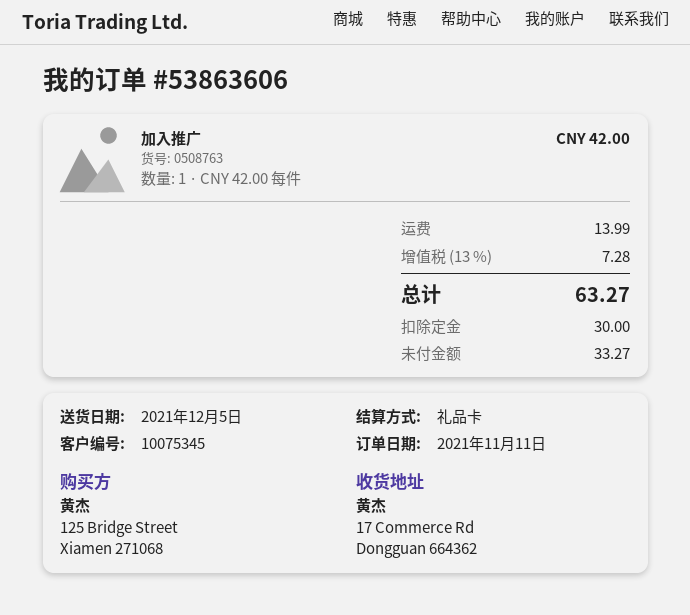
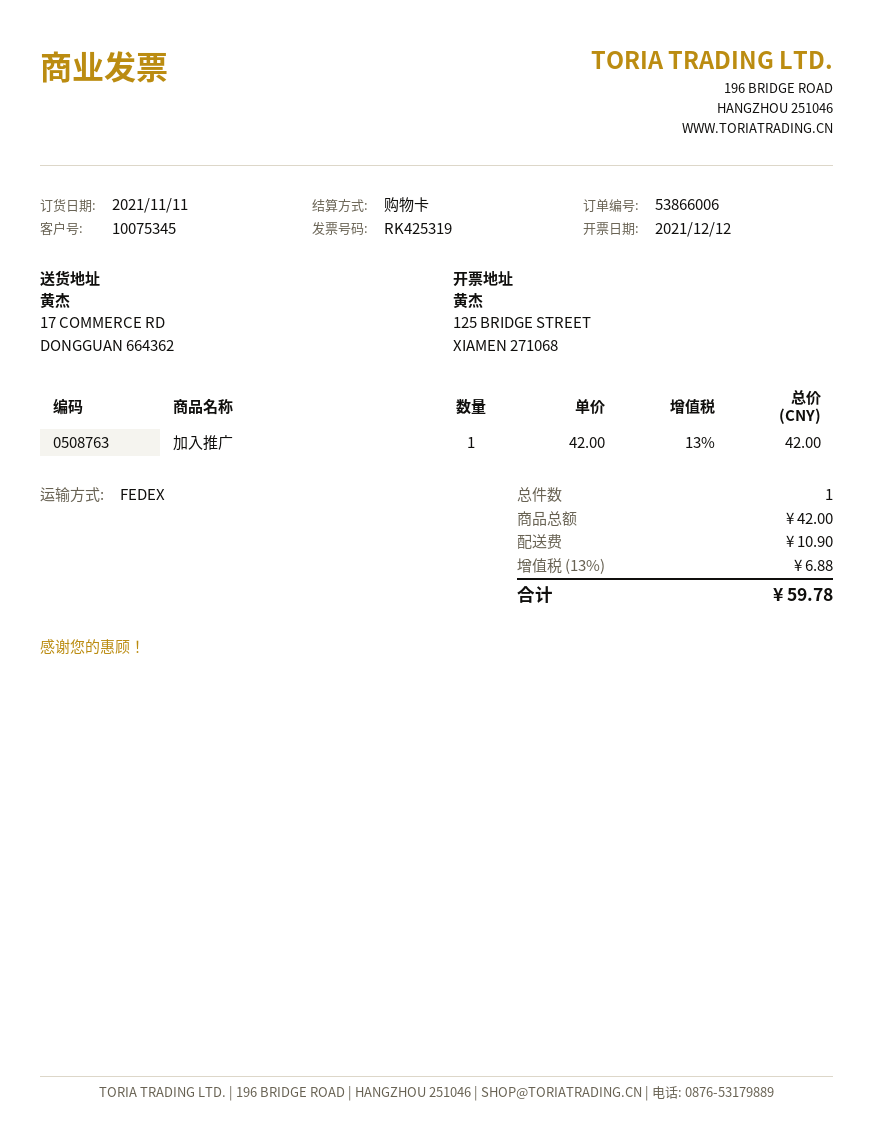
order number: 53863606 -> 53866006
shipping: 13.99 -> 10.90
tax: 13% = 7.28 -> 13% = 6.88
total: 63.27 -> 59.78

